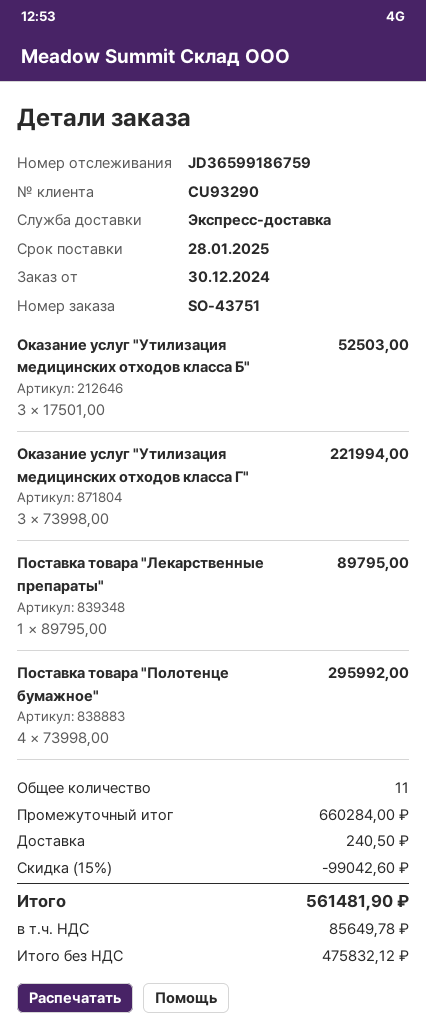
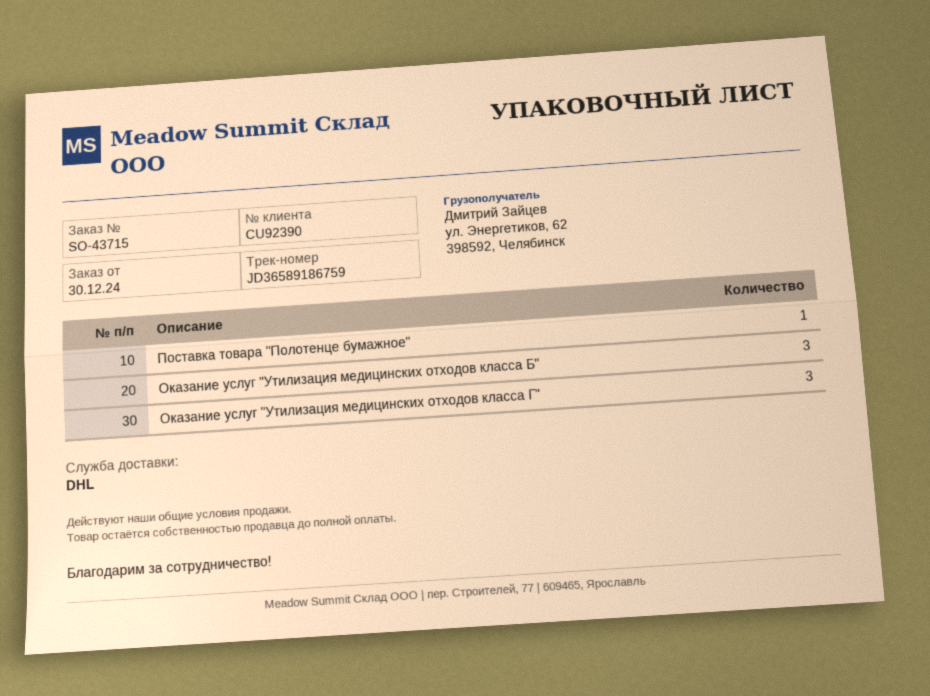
order number: SO-43751 -> SO-43715
customer number: CU93290 -> CU92390
shipping method: express -> DHL
tracking number: JD36599186759 -> JD36589186759
Поставка товара "Лекарственные препараты": 1 -> none
Поставка товара "Полотенце бумажное": 4 -> 1

